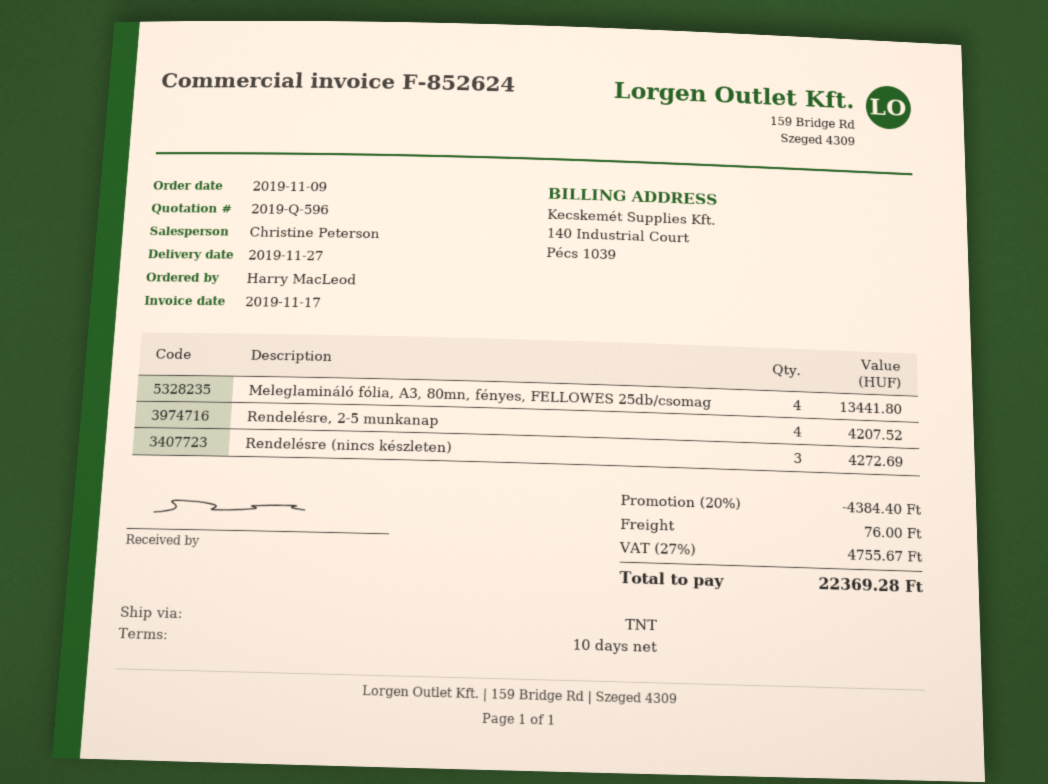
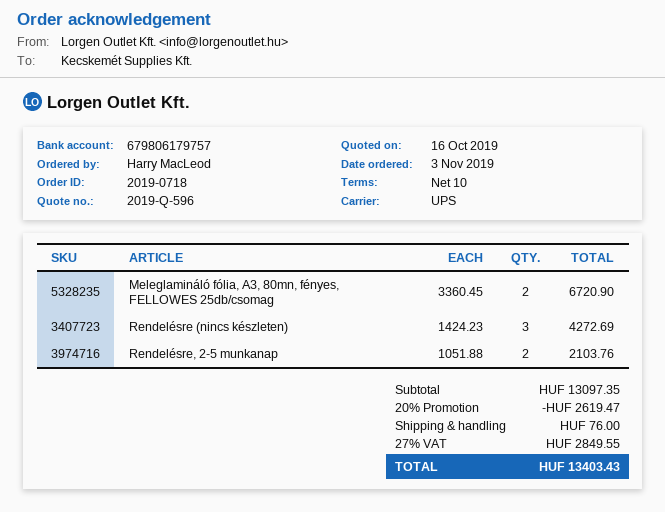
order date: 2019-11-09 -> 2019-11-03
shipping method: TNT -> UPS
Meleglamináló fólia, A3, 80mn, fényes, FELLOWES 25db/csomag: 4 for 13441.80 -> 2 for 6720.90
Rendelésre, 2-5 munkanap: 4 for 4207.52 -> 2 for 2103.76
discount: 20% = 4384.40 -> 20% = 2619.47
tax: 27% = 4755.67 -> 27% = 2849.55
total: 22369.28 -> 13403.43

